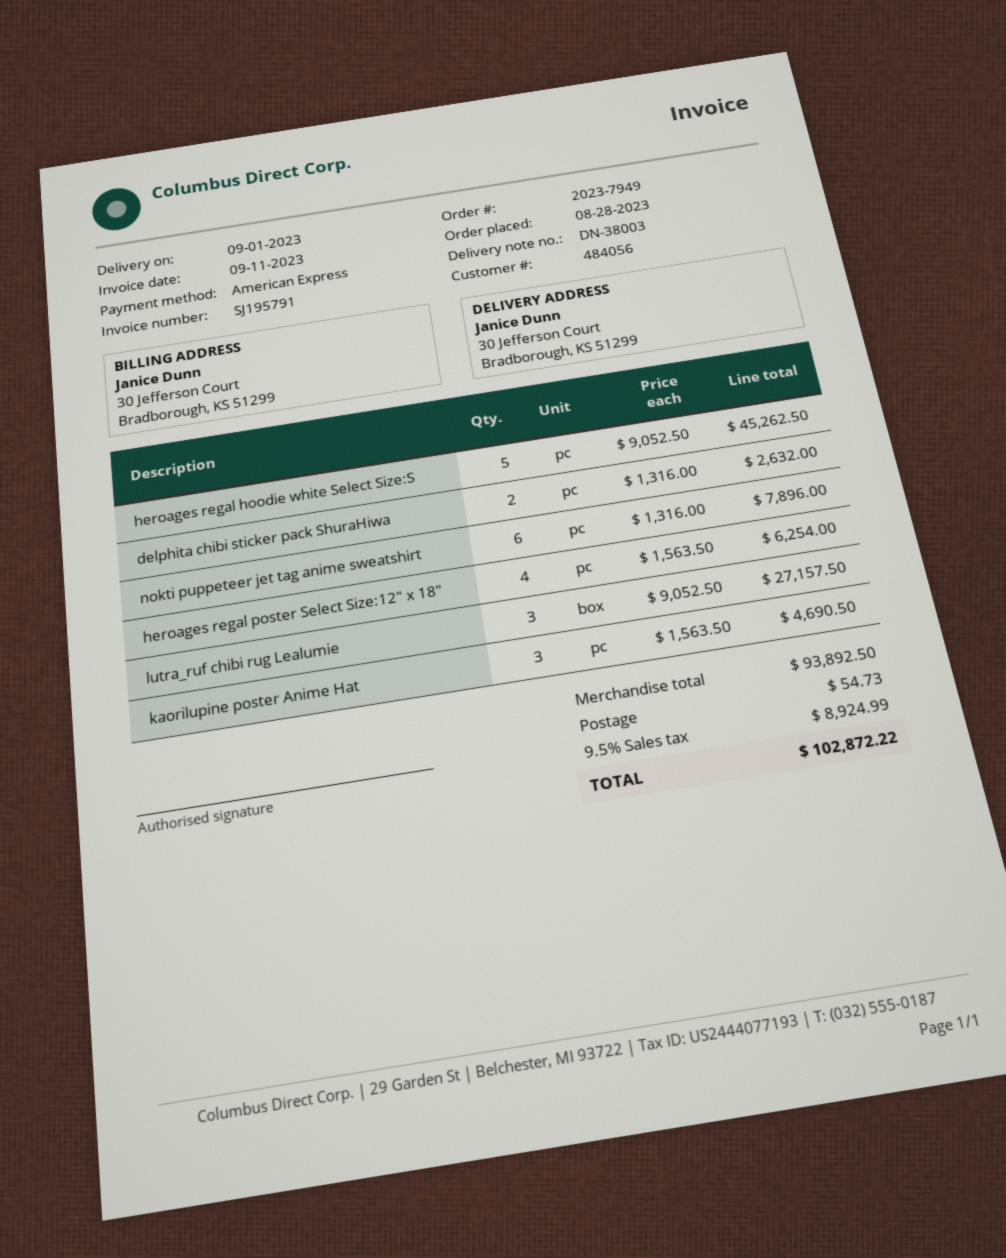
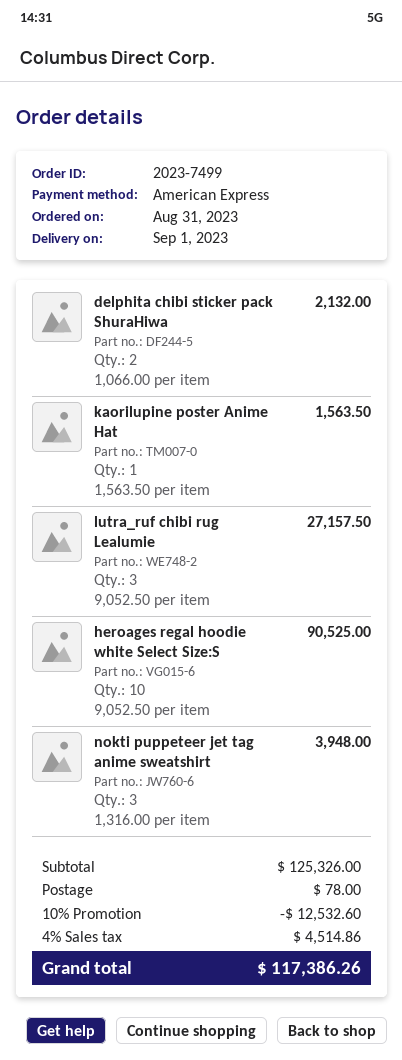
order number: 2023-7949 -> 2023-7499
order date: 2023-08-28 -> 2023-08-31
heroages regal hoodie white Select Size:S: 5 x 9052.50 = 45262.50 -> 10 x 9052.50 = 90525.00
delphita chibi sticker pack ShuraHiwa: 2 x 1316.00 = 2632.00 -> 2 x 1066.00 = 2132.00
nokti puppeteer jet tag anime sweatshirt: 6 x 1316.00 = 7896.00 -> 3 x 1316.00 = 3948.00
heroages regal poster Select Size:12" x 18": 4 x 1563.50 = 6254.00 -> none
kaorilupine poster Anime Hat: 3 x 1563.50 = 4690.50 -> 1 x 1563.50 = 1563.50
subtotal: 93892.50 -> 125326.00
discount: none -> 10% = 12532.60
shipping: 54.73 -> 78.00
tax: 9.5% = 8924.99 -> 4% = 4514.86
total: 102872.22 -> 117386.26

